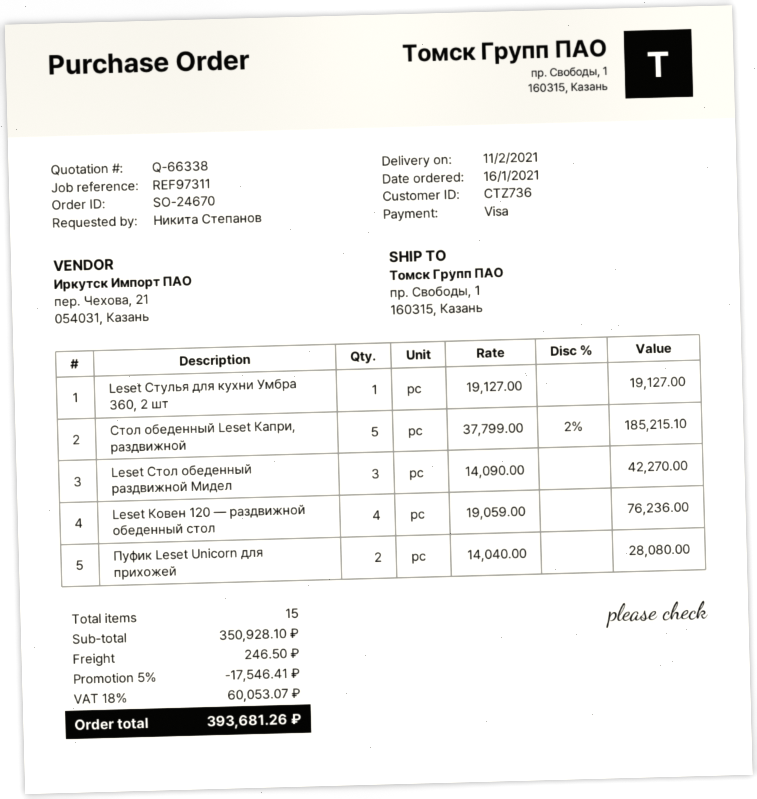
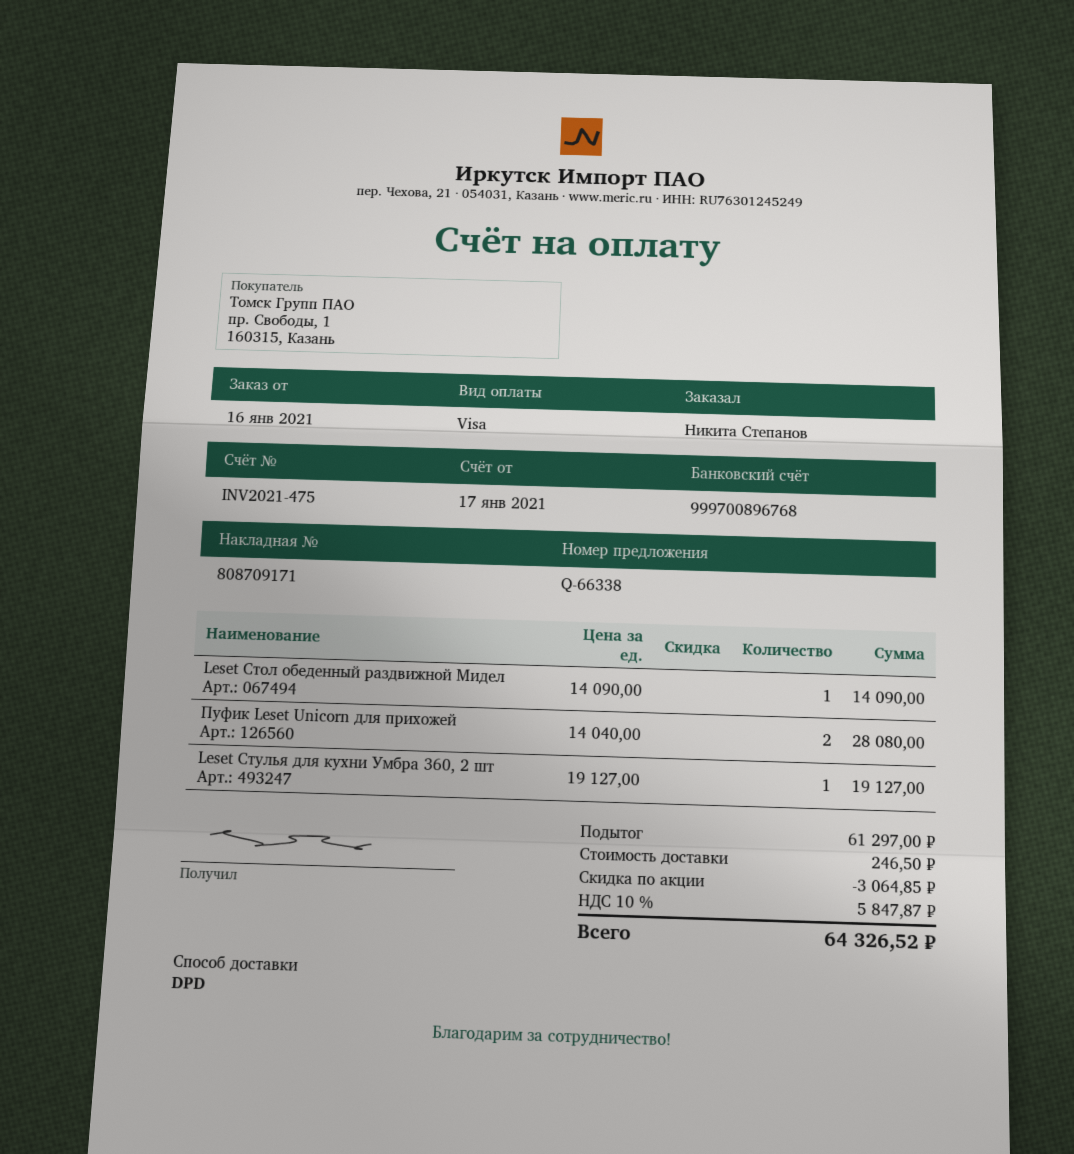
Стол обеденный Leset Капри, раздвижной: 5 x 37799.00 - 2% = 185215.10 -> none
Leset Стол обеденный раздвижной Мидел: 3 x 14090.00 = 42270.00 -> 1 x 14090.00 = 14090.00
Leset Ковен 120 — раздвижной обеденный стол: 4 x 19059.00 = 76236.00 -> none
subtotal: 350928.10 -> 61297.00
discount: 17546.41 -> 3064.85
tax: 18% = 60053.07 -> 10% = 5847.87
total: 393681.26 -> 64326.52

